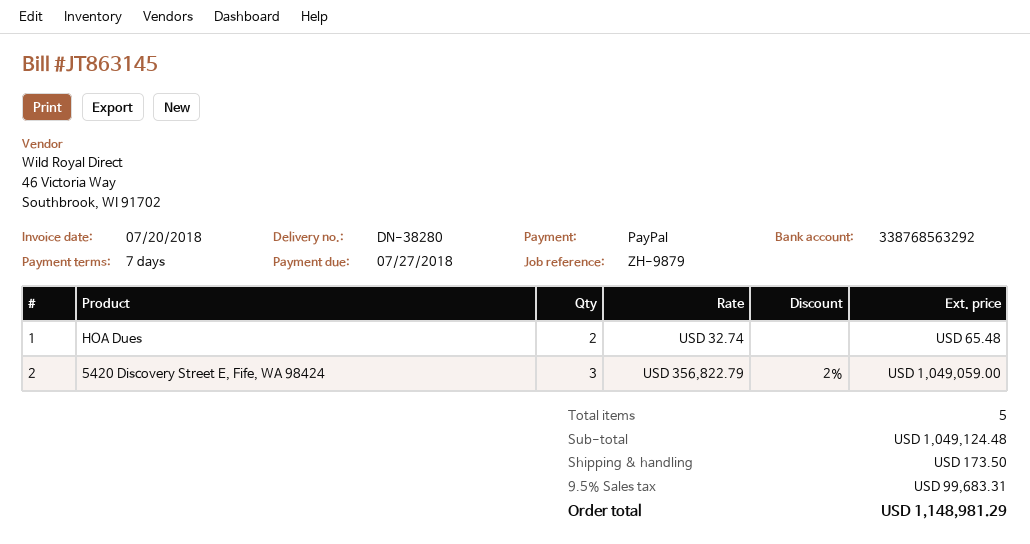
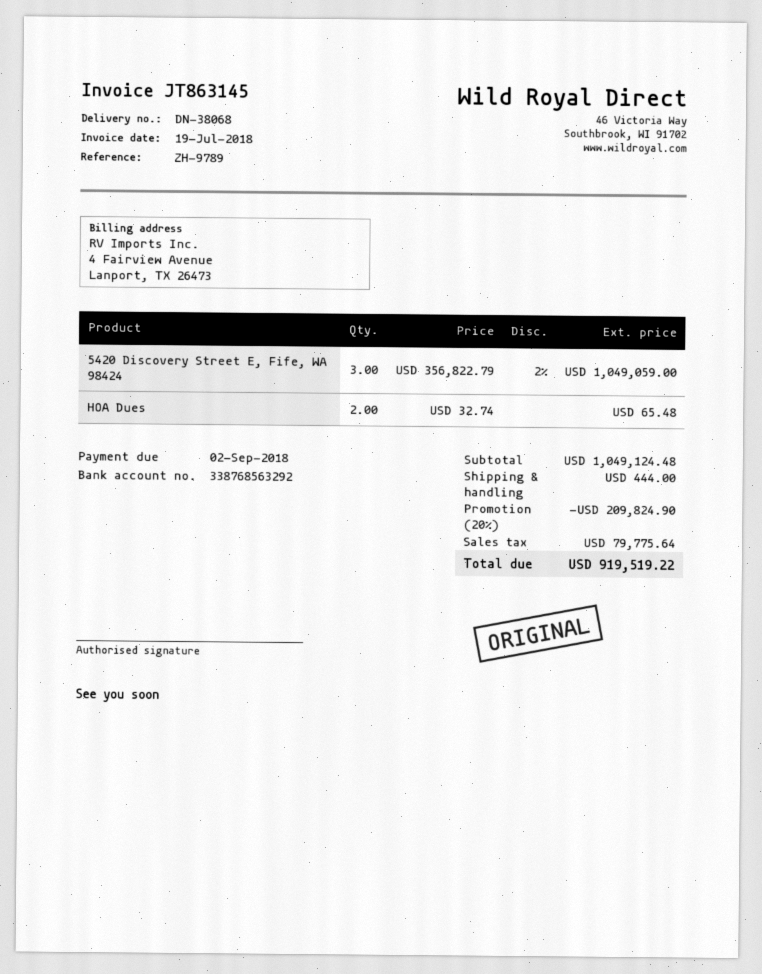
delivery note number: DN-38280 -> DN-38068
invoice date: 2018-07-20 -> 2018-07-19
due date: 2018-07-27 -> 2018-09-02
reference: ZH-9879 -> ZH-9789
discount: none -> 20% = 209824.90
shipping: 173.50 -> 444.00
tax: 99683.31 -> 79775.64
total: 1148981.29 -> 919519.22

